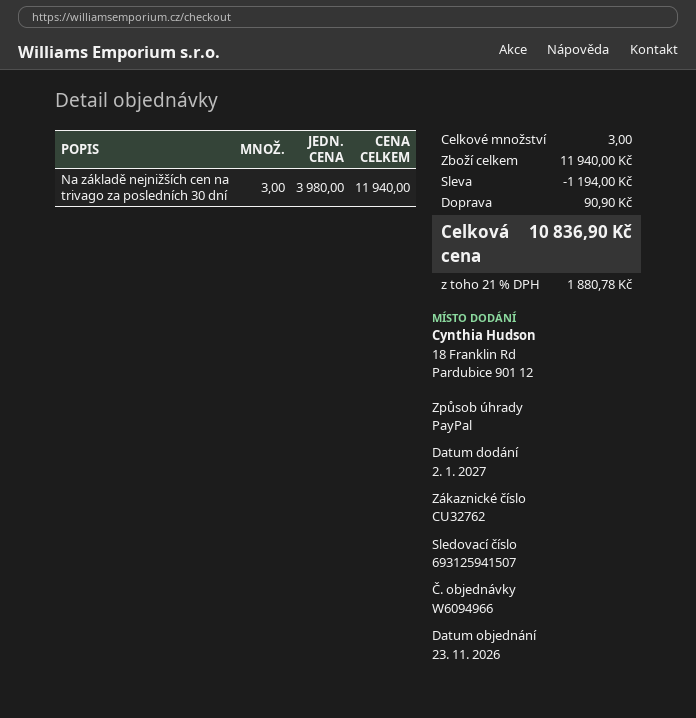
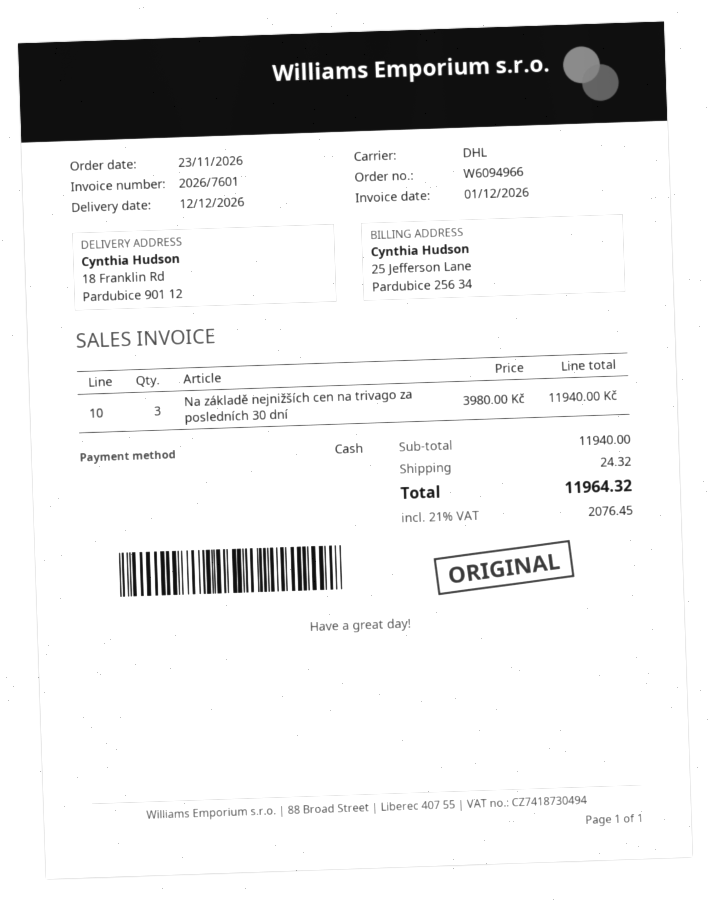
delivery date: 2027-01-02 -> 2026-12-12
payment method: PayPal -> cash
discount: 1194.00 -> none
shipping: 90.90 -> 24.32
tax: 21% = 1880.78 -> 21% = 2076.45
total: 10836.90 -> 11964.32

